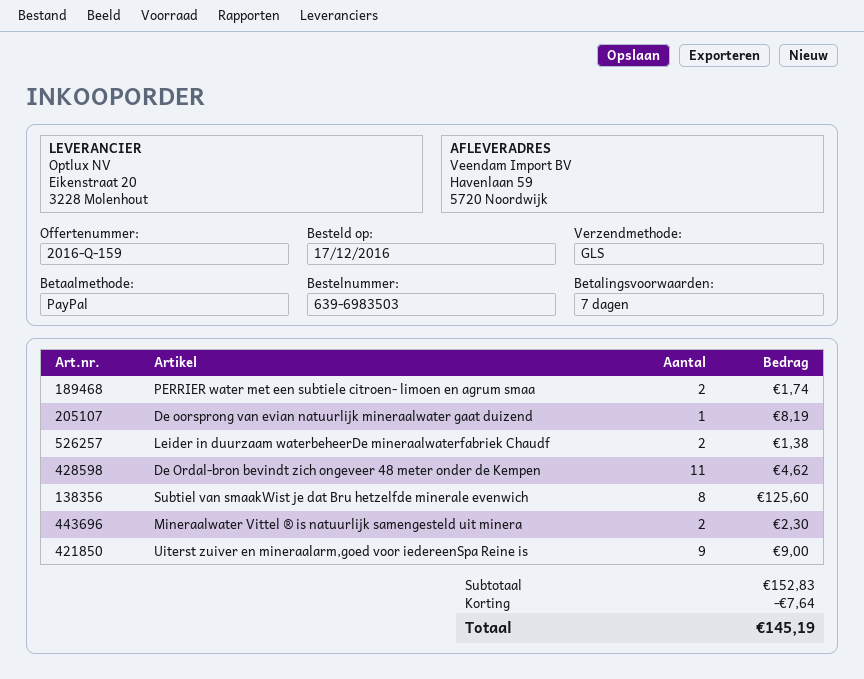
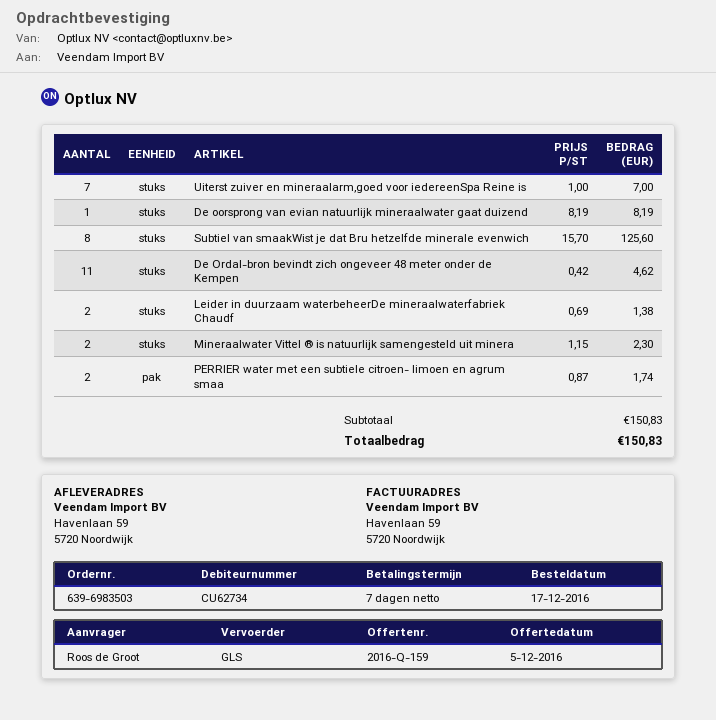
Uiterst zuiver en mineraalarm,goed voor iedereenSpa Reine is: 9 for 9.00 -> 7 for 7.00
subtotal: 152.83 -> 150.83
discount: 7.64 -> none
total: 145.19 -> 150.83

